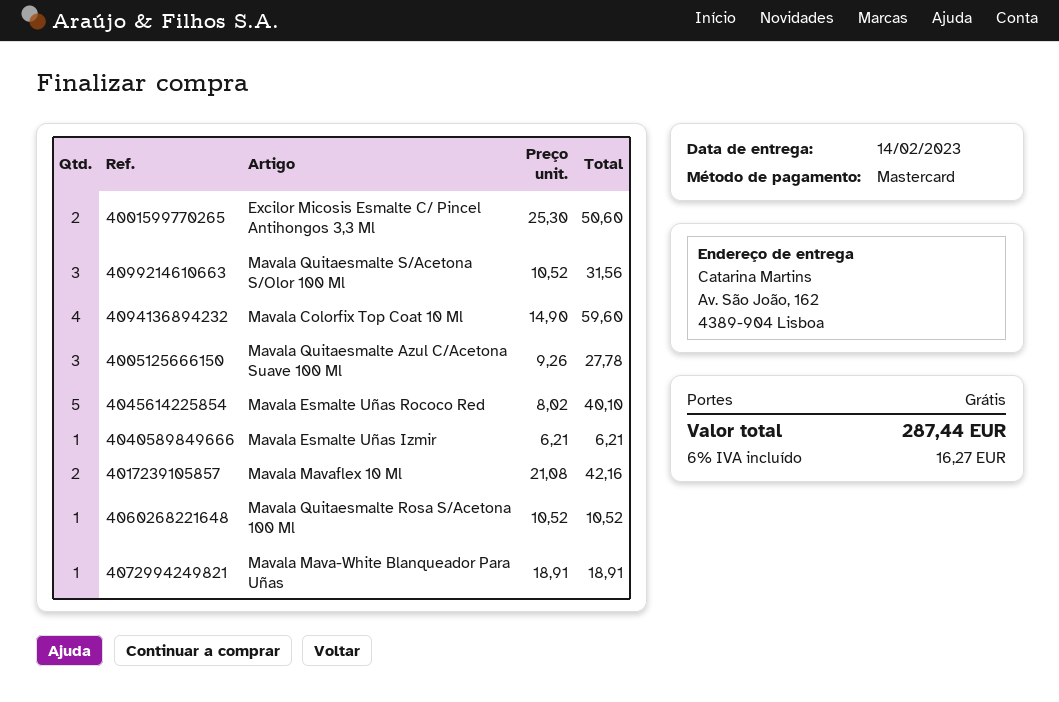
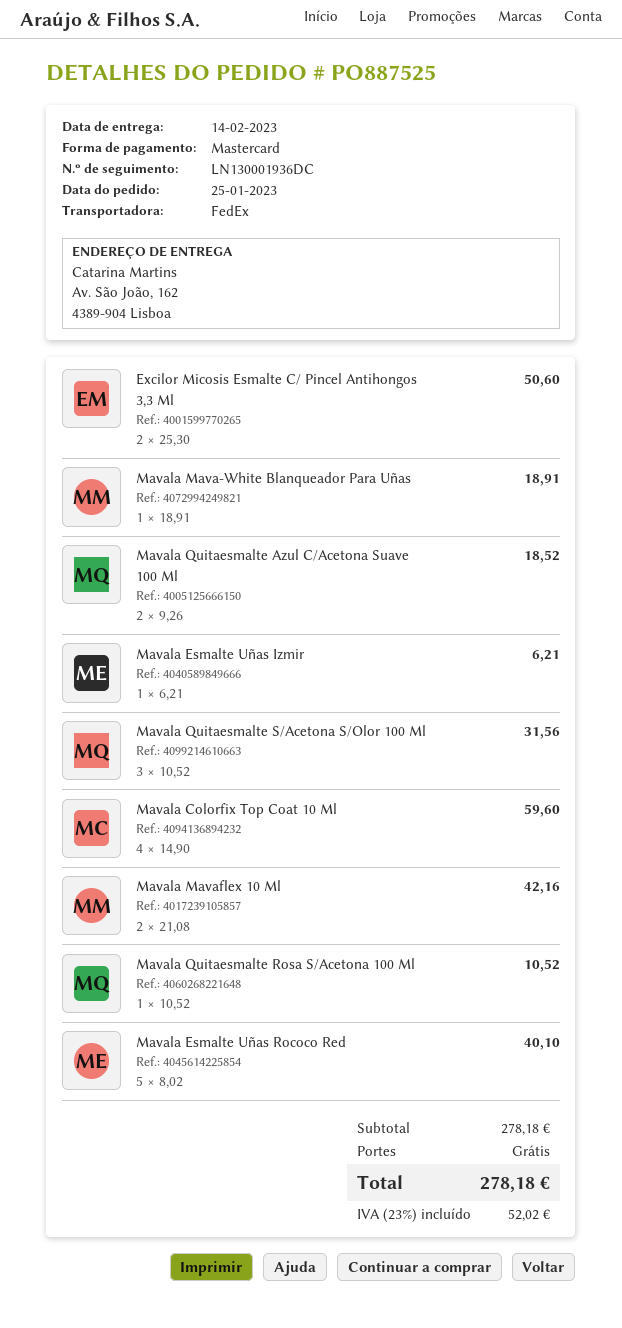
Mavala Quitaesmalte Azul C/Acetona Suave 100 Ml: 3 x 9.26 = 27.78 -> 2 x 9.26 = 18.52
tax: 6% = 16.27 -> 23% = 52.02
total: 287.44 -> 278.18

